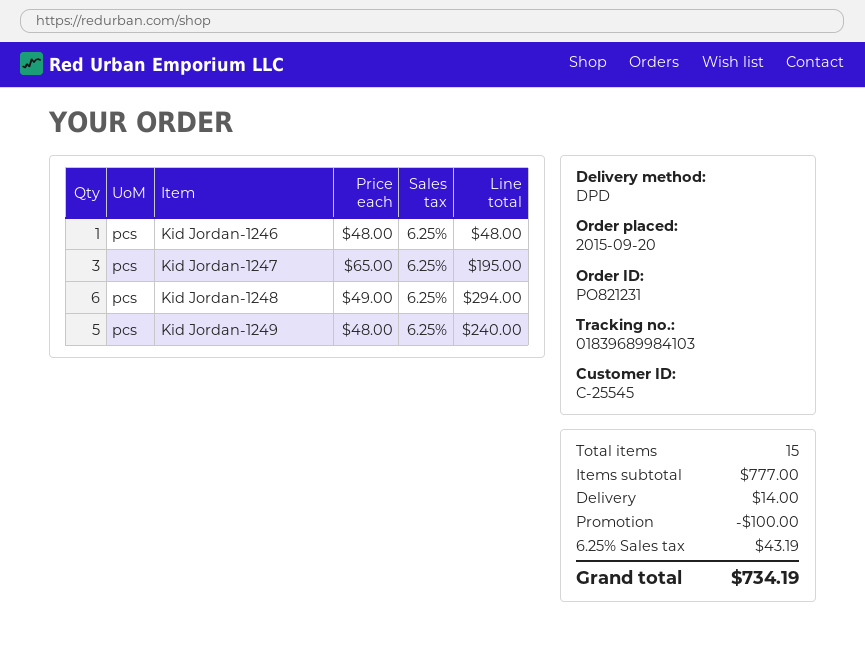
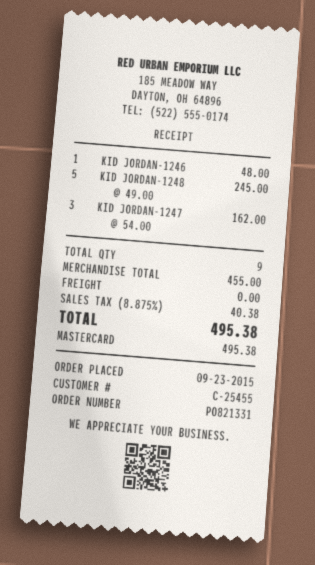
order number: PO821231 -> PO821331
order date: 2015-09-20 -> 2015-09-23
customer number: C-25545 -> C-25455
Kid Jordan-1247: 3 x 65.00 = 195.00 -> 3 x 54.00 = 162.00
Kid Jordan-1248: 6 x 49.00 = 294.00 -> 5 x 49.00 = 245.00
Kid Jordan-1249: 5 x 48.00 = 240.00 -> none
total quantity: 15 -> 9
subtotal: 777.00 -> 455.00
discount: 100.00 -> none
shipping: 14.00 -> 0.00
tax: 6.25% = 43.19 -> 8.875% = 40.38
total: 734.19 -> 495.38

